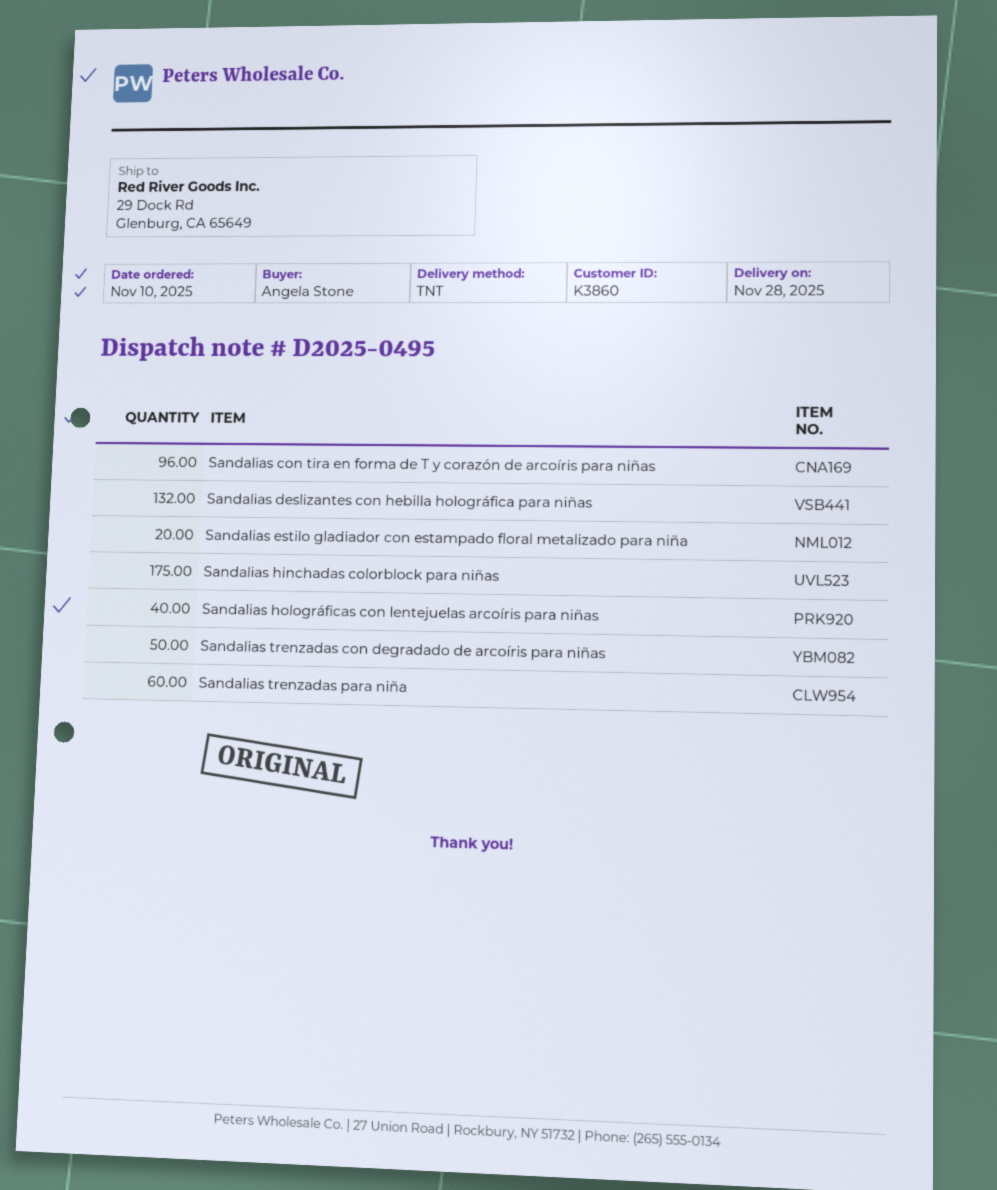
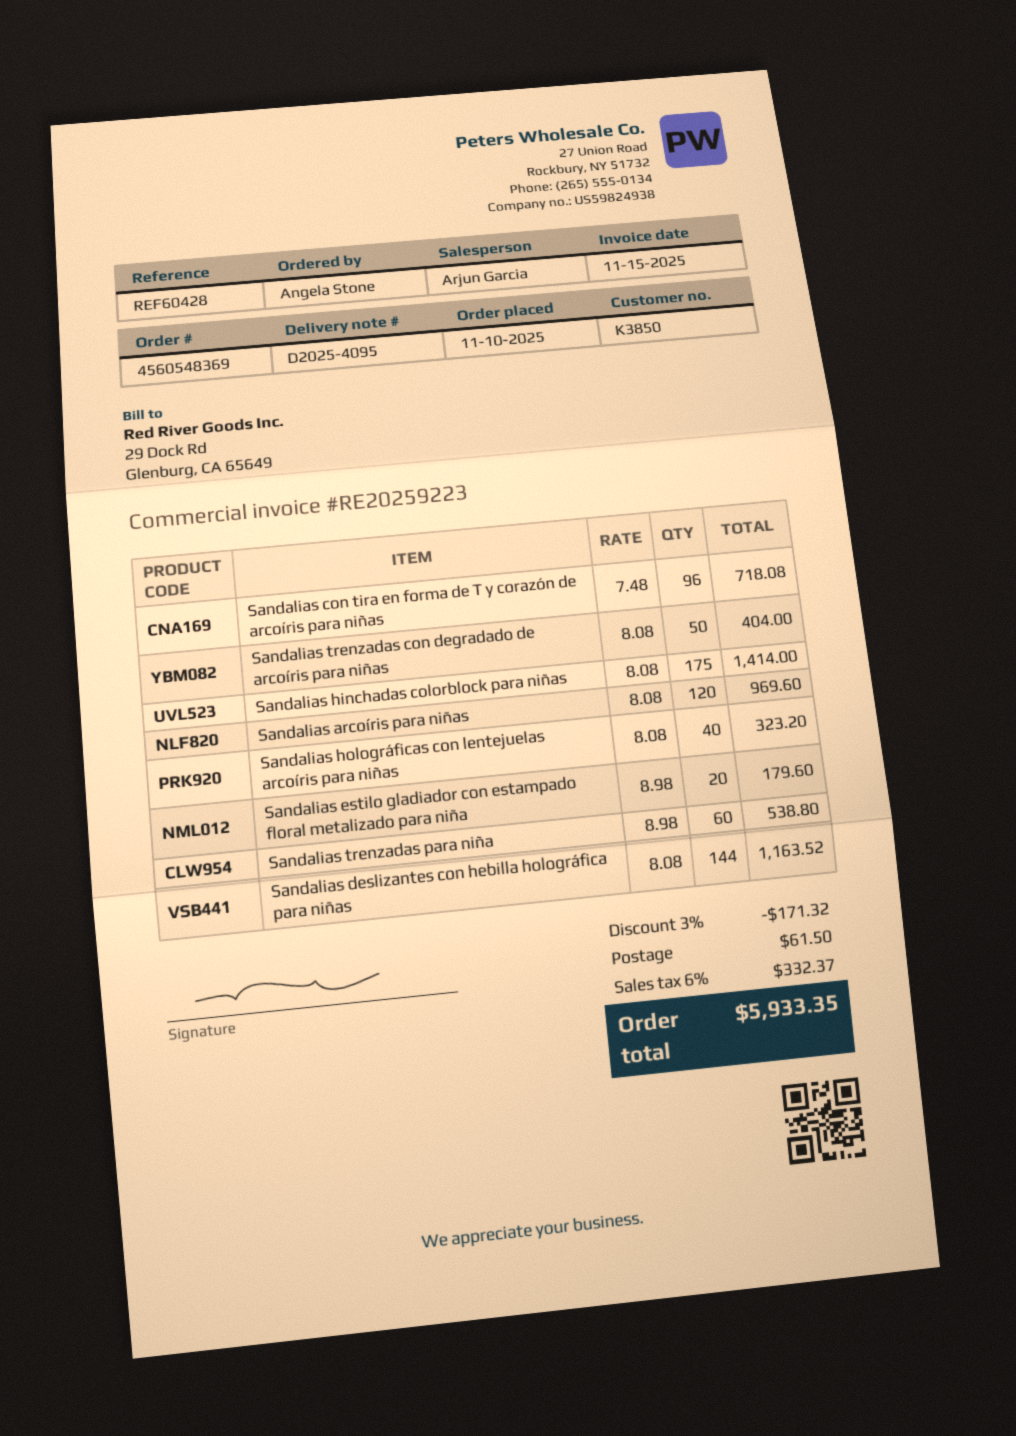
delivery note number: D2025-0495 -> D2025-4095
customer number: K3860 -> K3850
Sandalias deslizantes con hebilla holográfica para niñas: 132 -> 144
Sandalias arcoíris para niñas: none -> 120

